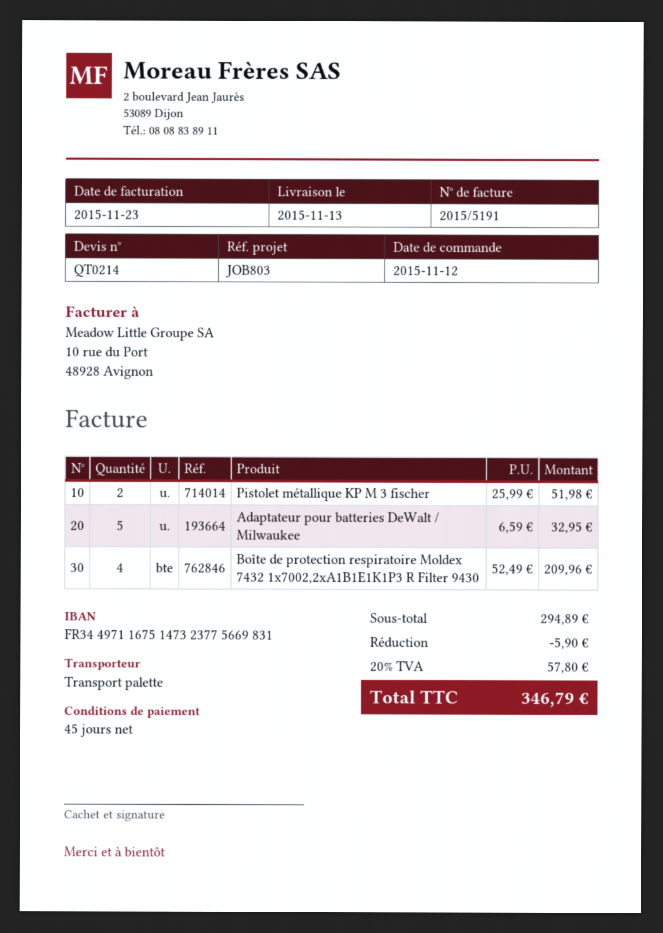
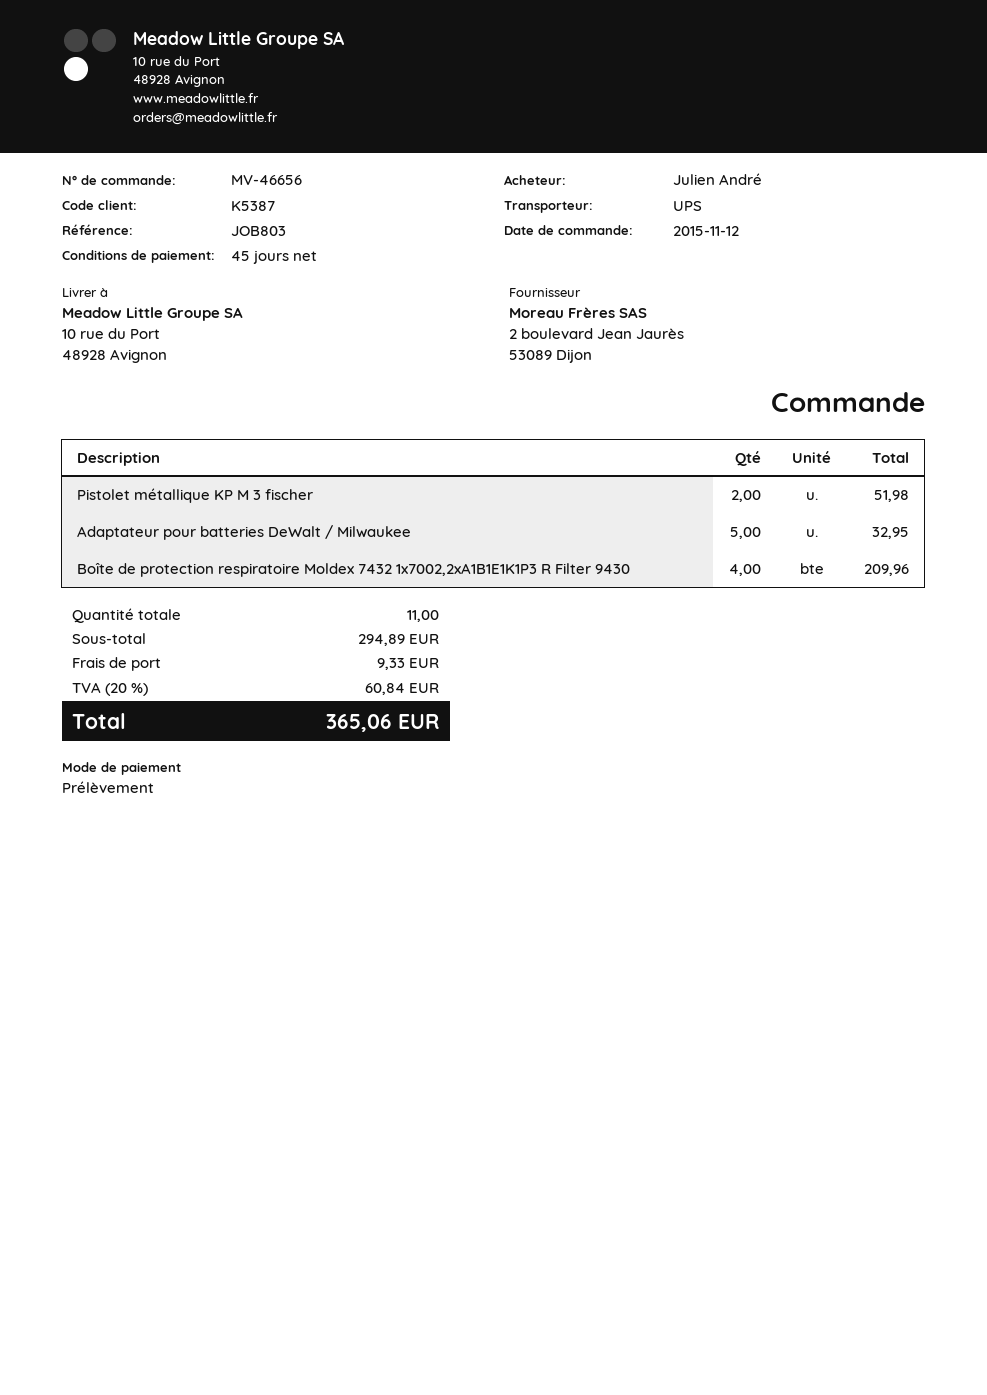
shipping method: pallet freight -> UPS
discount: 5.90 -> none
shipping: none -> 9.33
tax: 20% = 57.80 -> 20% = 60.84
total: 346.79 -> 365.06

